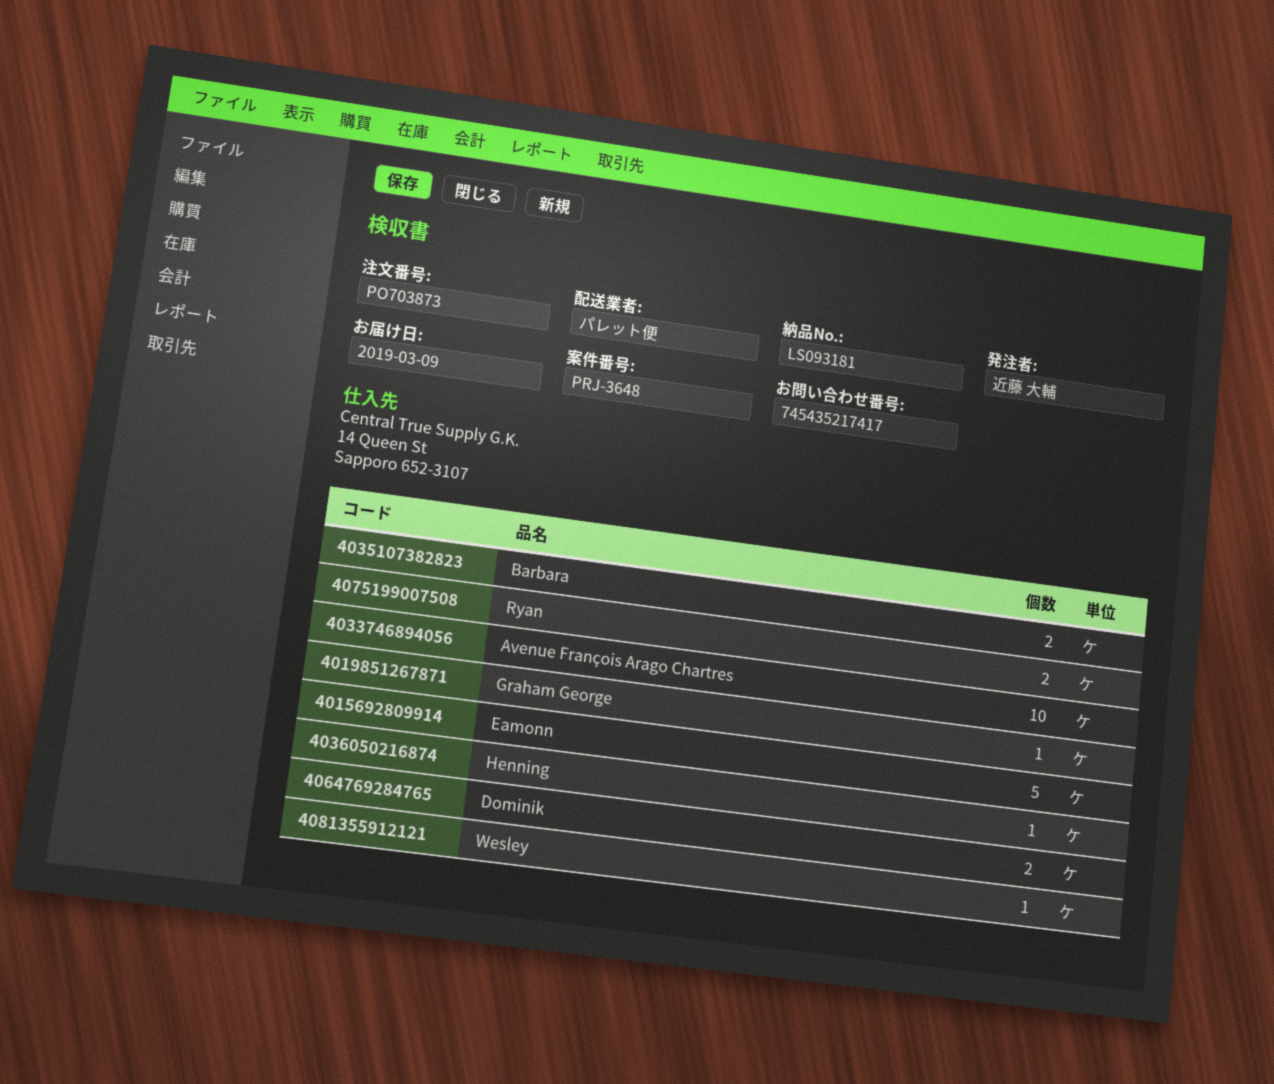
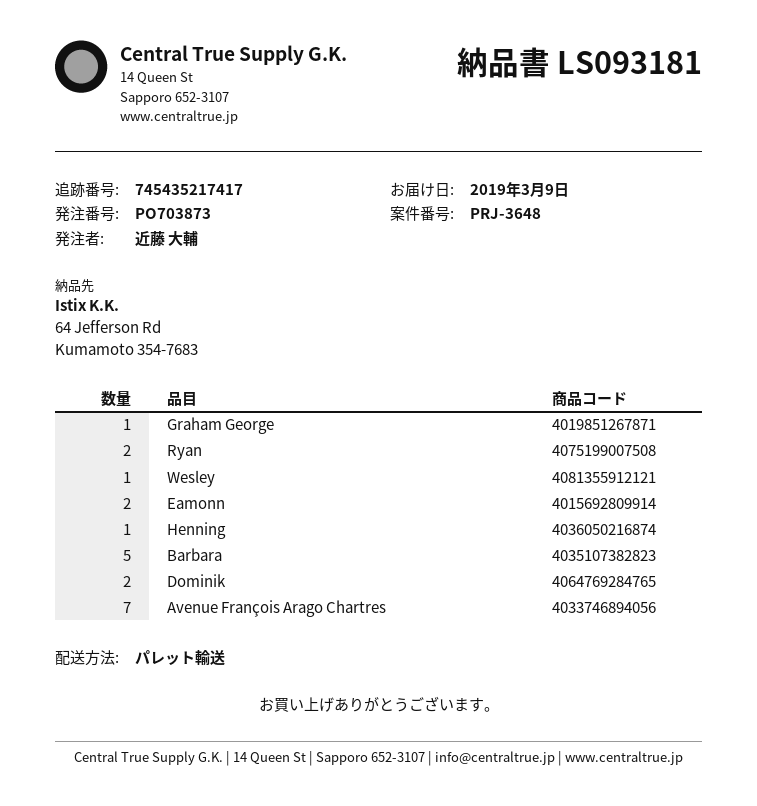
Barbara: 2 -> 5
Avenue François Arago Chartres: 10 -> 7
Eamonn: 5 -> 2

